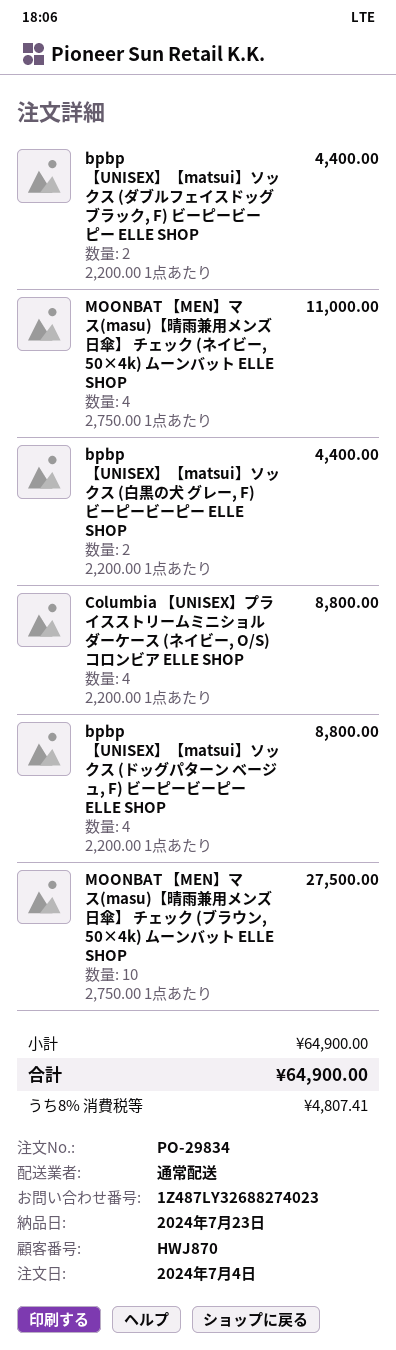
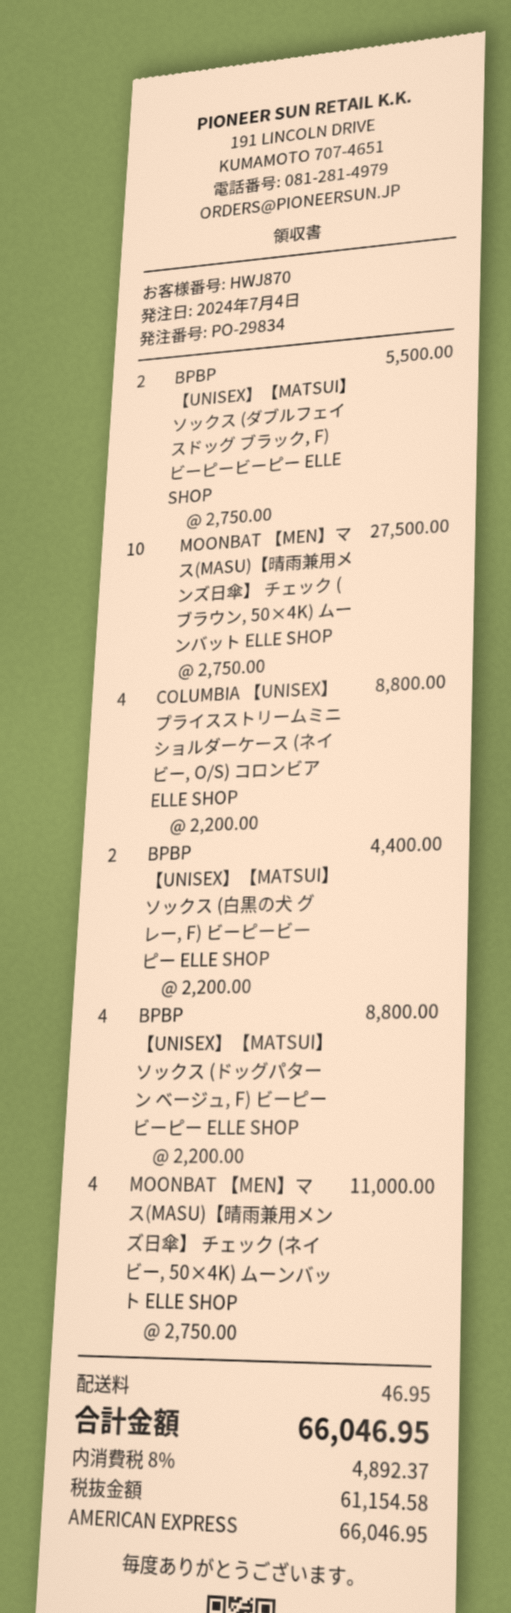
bpbp 【UNISEX】【matsui】ソックス (ダブルフェイスドッグ ブラック, F) ビーピービーピー ELLE SHOP: 2 x 2200.00 = 4400.00 -> 2 x 2750.00 = 5500.00
shipping: none -> 46.95
tax: 8% = 4807.41 -> 8% = 4892.37
total: 64900.00 -> 66046.95

